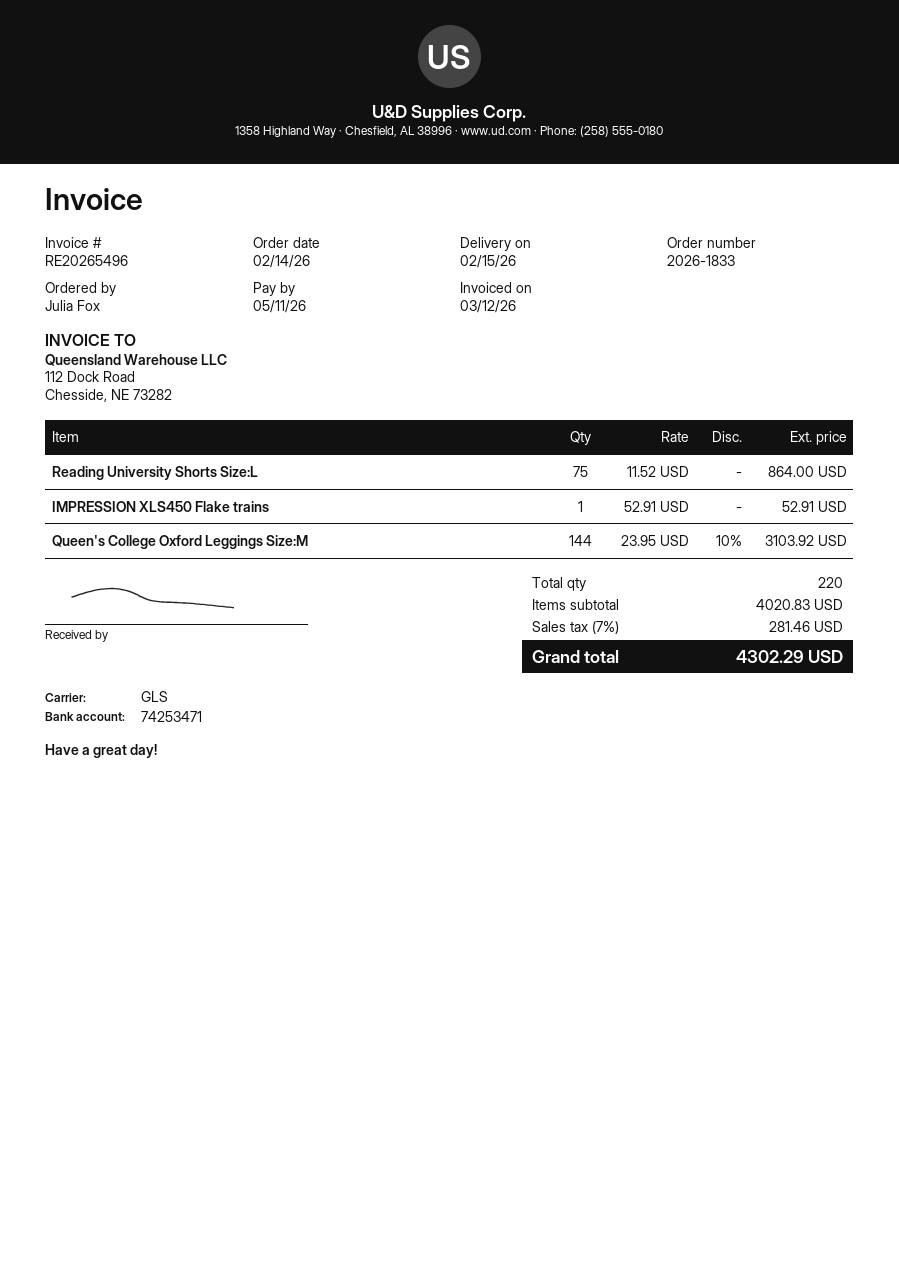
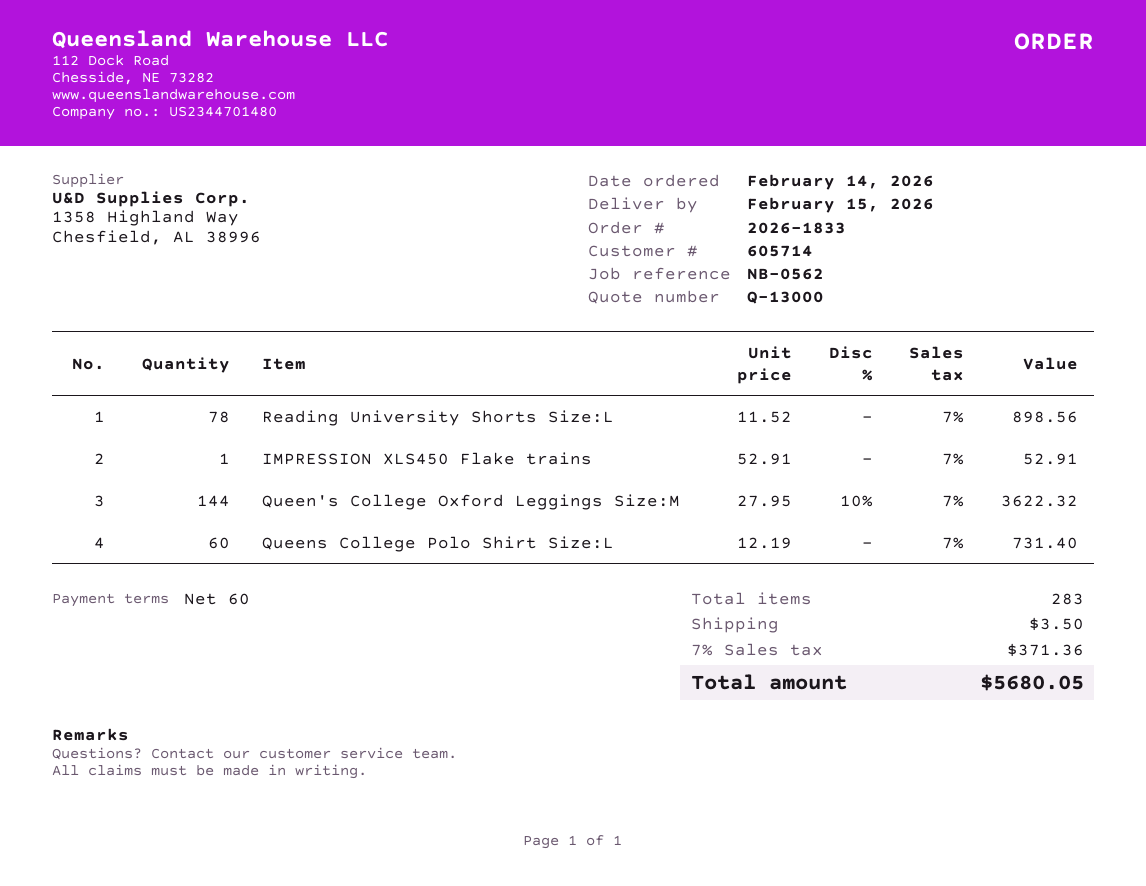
Reading University Shorts Size:L: 75 x 11.52 = 864.00 -> 78 x 11.52 = 898.56
Queen's College Oxford Leggings Size:M: 144 x 23.95 - 10% = 3103.92 -> 144 x 27.95 - 10% = 3622.32
Queens College Polo Shirt Size:L: none -> 60 x 12.19 = 731.40
total quantity: 220 -> 283
shipping: none -> 3.50
tax: 7% = 281.46 -> 7% = 371.36
total: 4302.29 -> 5680.05

